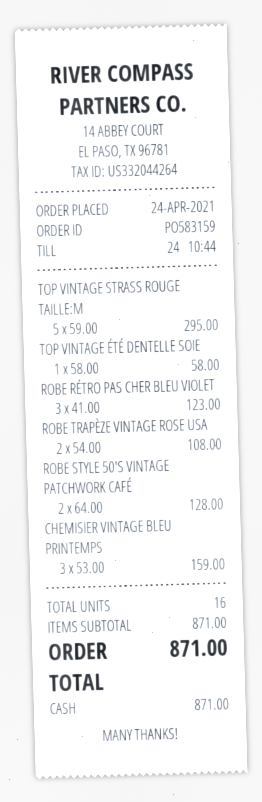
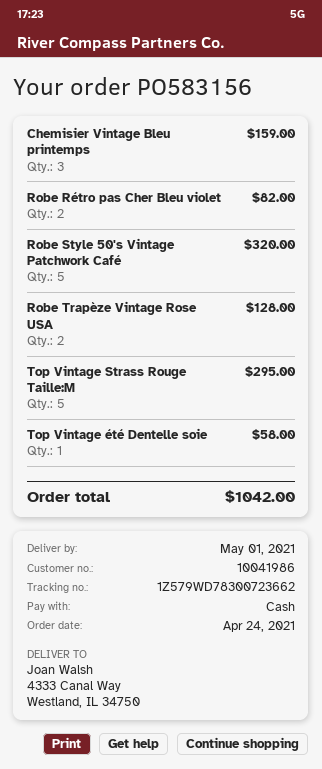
order number: PO583159 -> PO583156
ROBE RÉTRO PAS CHER BLEU VIOLET: 3 for 123.00 -> 2 for 82.00
ROBE TRAPÈZE VINTAGE ROSE USA: 2 for 108.00 -> 2 for 128.00
ROBE STYLE 50'S VINTAGE PATCHWORK CAFÉ: 2 for 128.00 -> 5 for 320.00
total: 871.00 -> 1042.00

